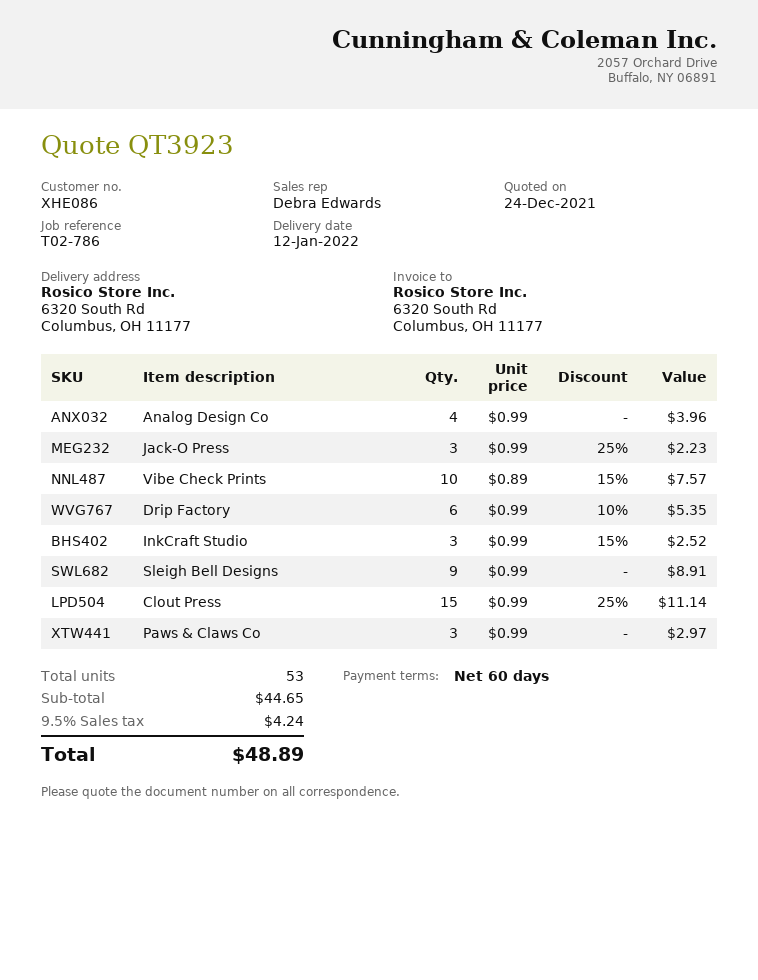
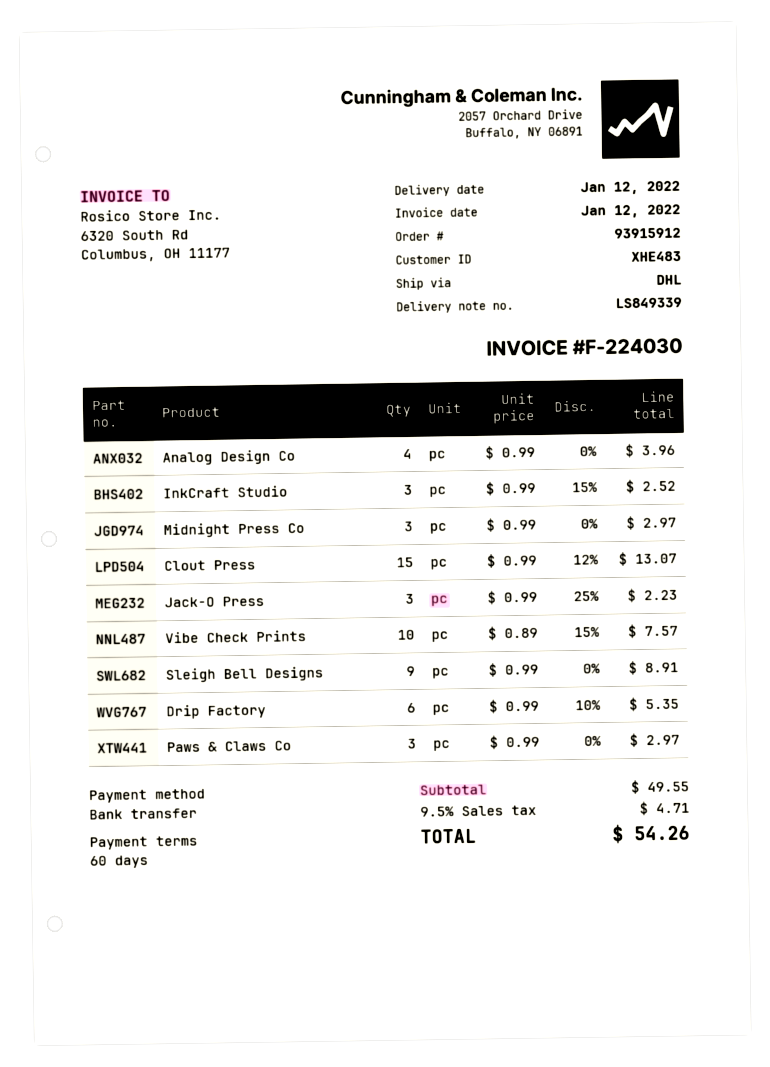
customer number: XHE086 -> XHE483
Clout Press: 15 x 0.99 - 25% = 11.14 -> 15 x 0.99 - 12% = 13.07
Midnight Press Co: none -> 3 x 0.99 = 2.97
subtotal: 44.65 -> 49.55
tax: 9.5% = 4.24 -> 9.5% = 4.71
total: 48.89 -> 54.26

